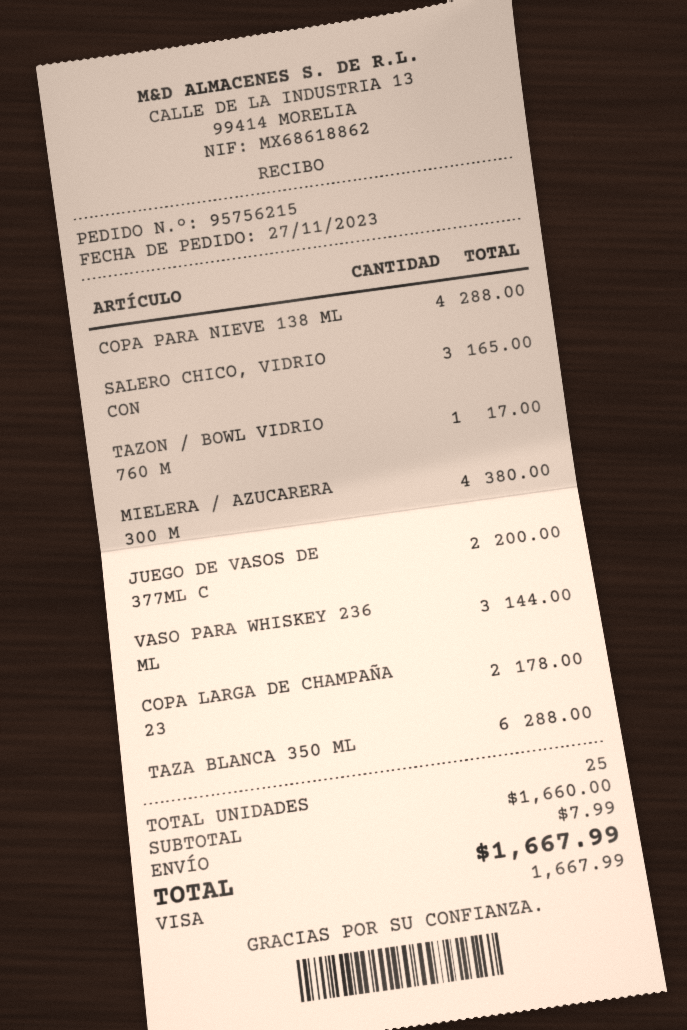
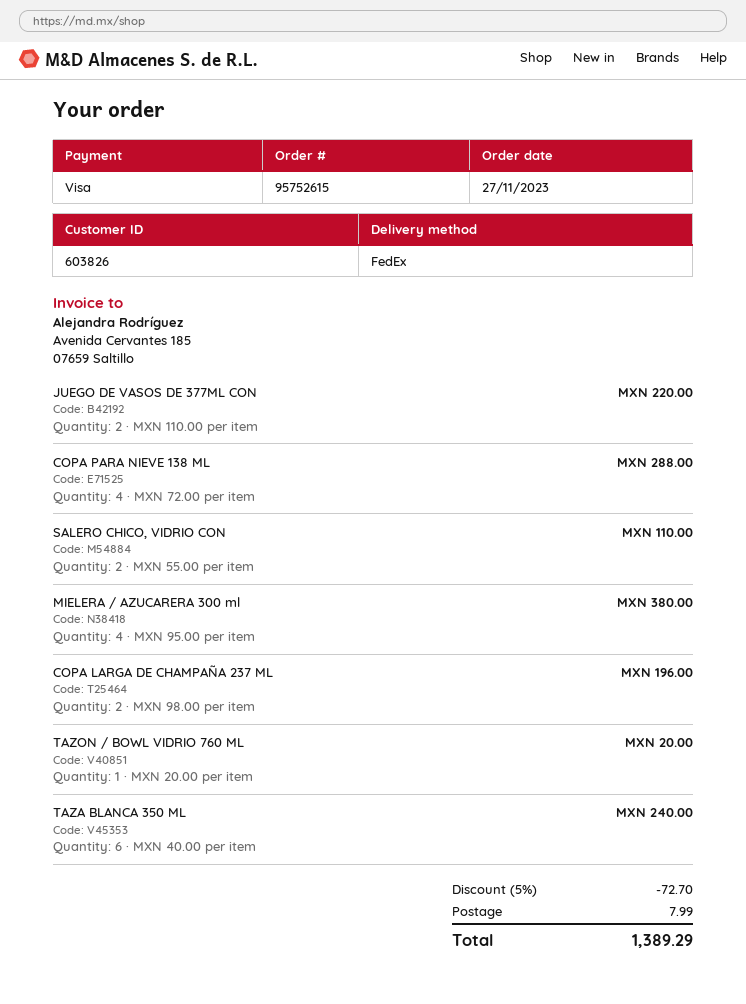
order number: 95756215 -> 95752615
SALERO CHICO, VIDRIO CON: 3 for 165.00 -> 2 for 110.00
TAZON / BOWL VIDRIO 760 M: 1 for 17.00 -> 1 for 20.00
JUEGO DE VASOS DE 377ML C: 2 for 200.00 -> 2 for 220.00
VASO PARA WHISKEY 236 ML: 3 for 144.00 -> none
COPA LARGA DE CHAMPAÑA 23: 2 for 178.00 -> 2 for 196.00
TAZA BLANCA 350 ML: 6 for 288.00 -> 6 for 240.00
discount: none -> 5% = 72.70
total: 1667.99 -> 1389.29

